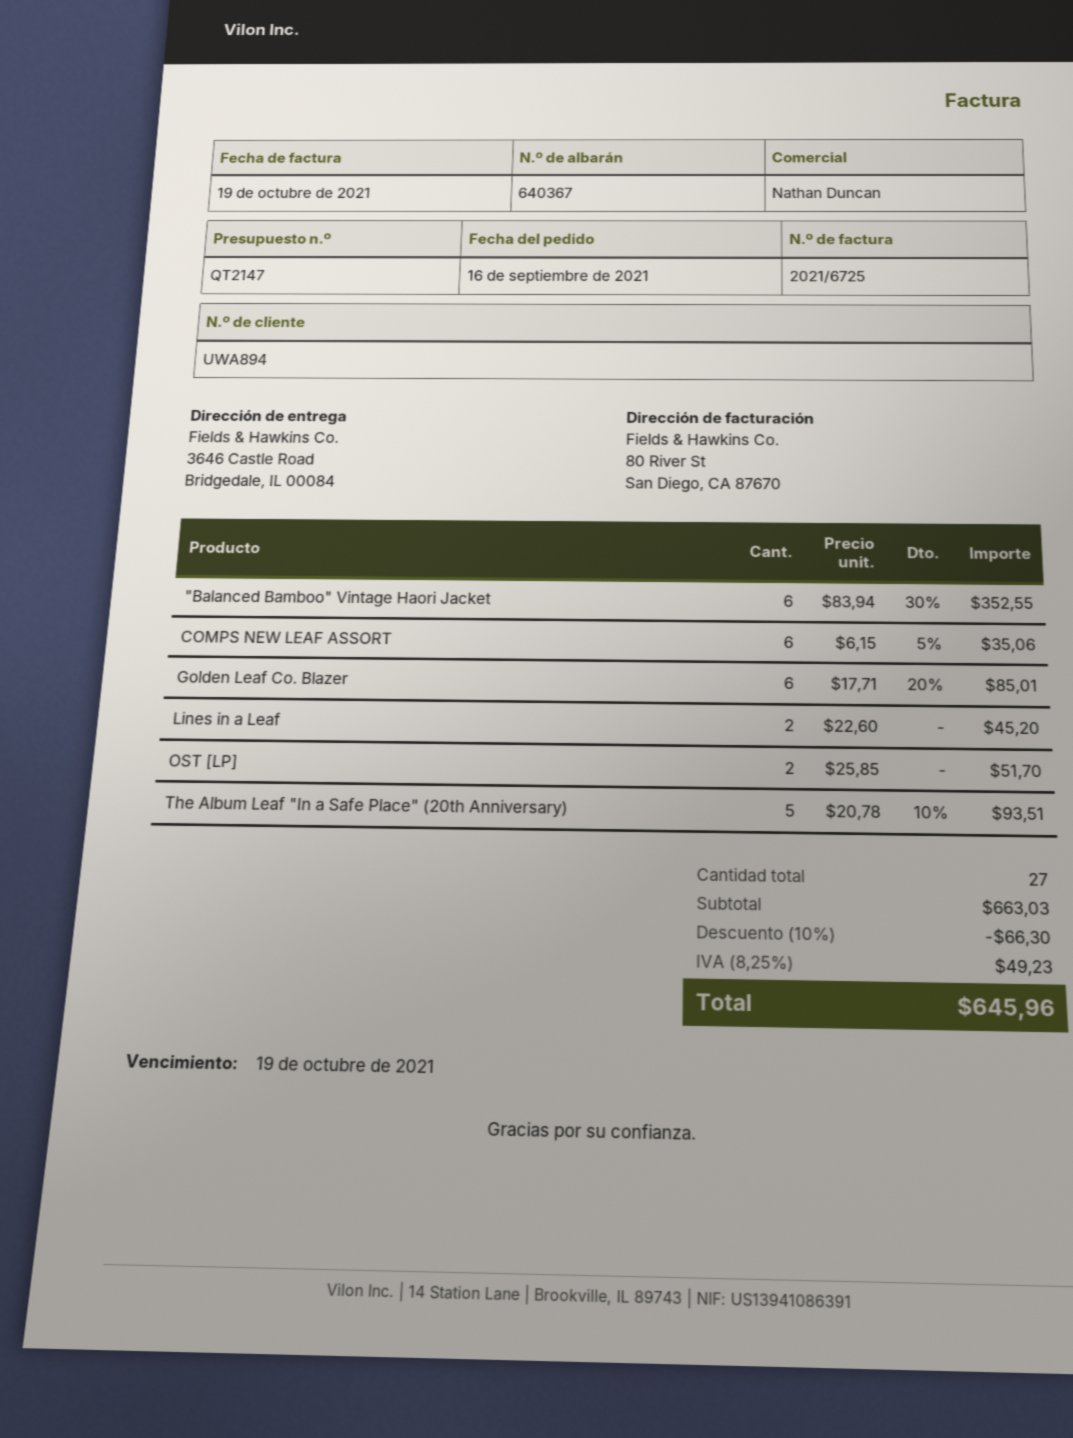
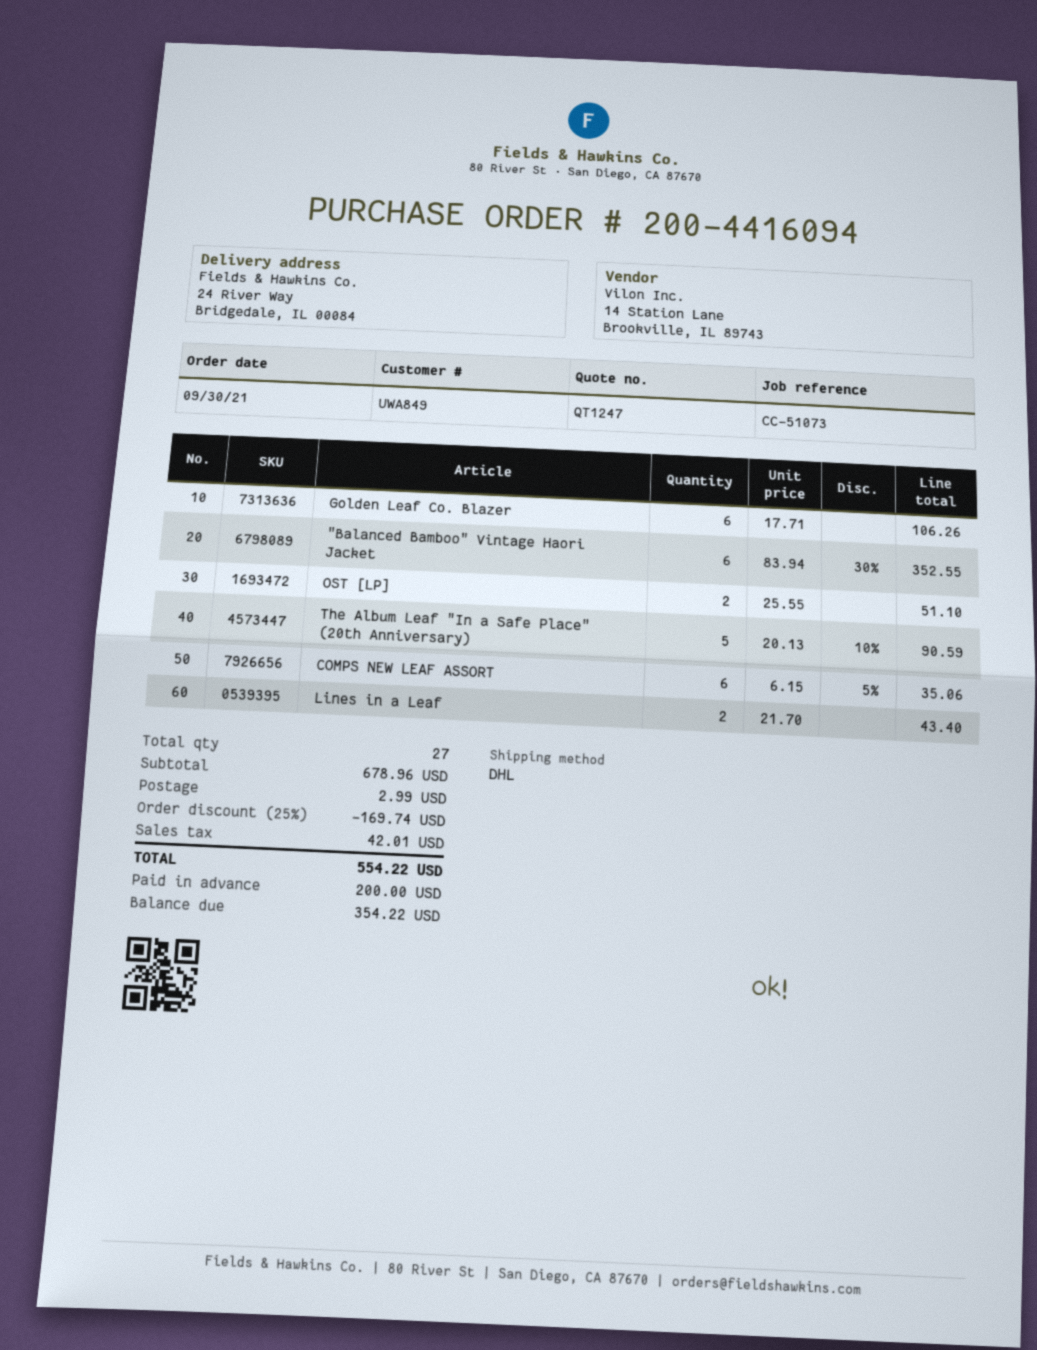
quote number: QT2147 -> QT1247
order date: 2021-09-16 -> 2021-09-30
customer number: UWA894 -> UWA849
ship to: 3646 Castle Road, Bridgedale, IL 00084 -> 24 River Way, Bridgedale, IL 00084
Golden Leaf Co. Blazer: 6 x 17.71 - 20% = 85.01 -> 6 x 17.71 = 106.26
Lines in a Leaf: 2 x 22.60 = 45.20 -> 2 x 21.70 = 43.40
OST [LP]: 2 x 25.85 = 51.70 -> 2 x 25.55 = 51.10
The Album Leaf "In a Safe Place" (20th Anniversary): 5 x 20.78 - 10% = 93.51 -> 5 x 20.13 - 10% = 90.59
subtotal: 663.03 -> 678.96
discount: 10% = 66.30 -> 25% = 169.74
shipping: none -> 2.99
tax: 49.23 -> 42.01
total: 645.96 -> 554.22

